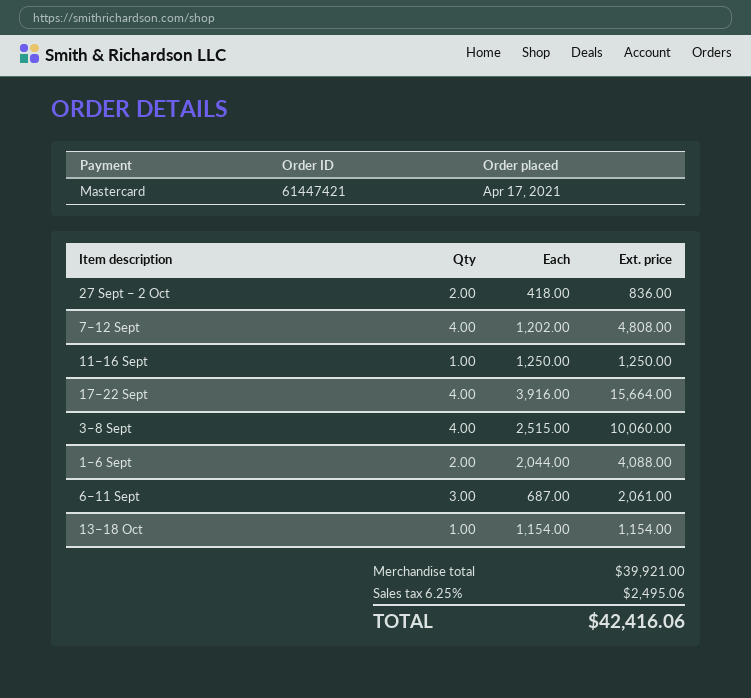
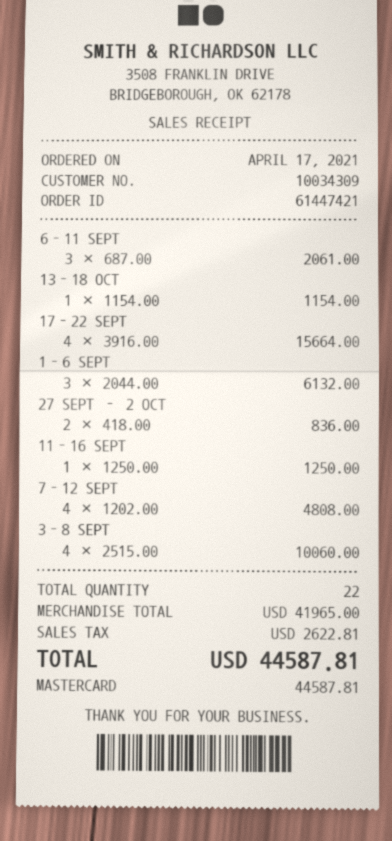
1–6 Sept: 2 x 2044.00 = 4088.00 -> 3 x 2044.00 = 6132.00
subtotal: 39921.00 -> 41965.00
tax: 2495.06 -> 2622.81
total: 42416.06 -> 44587.81

